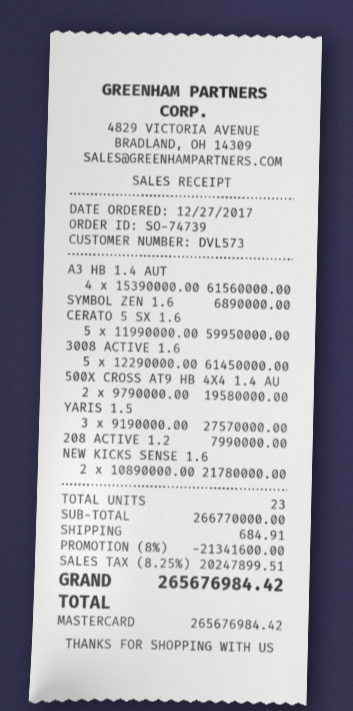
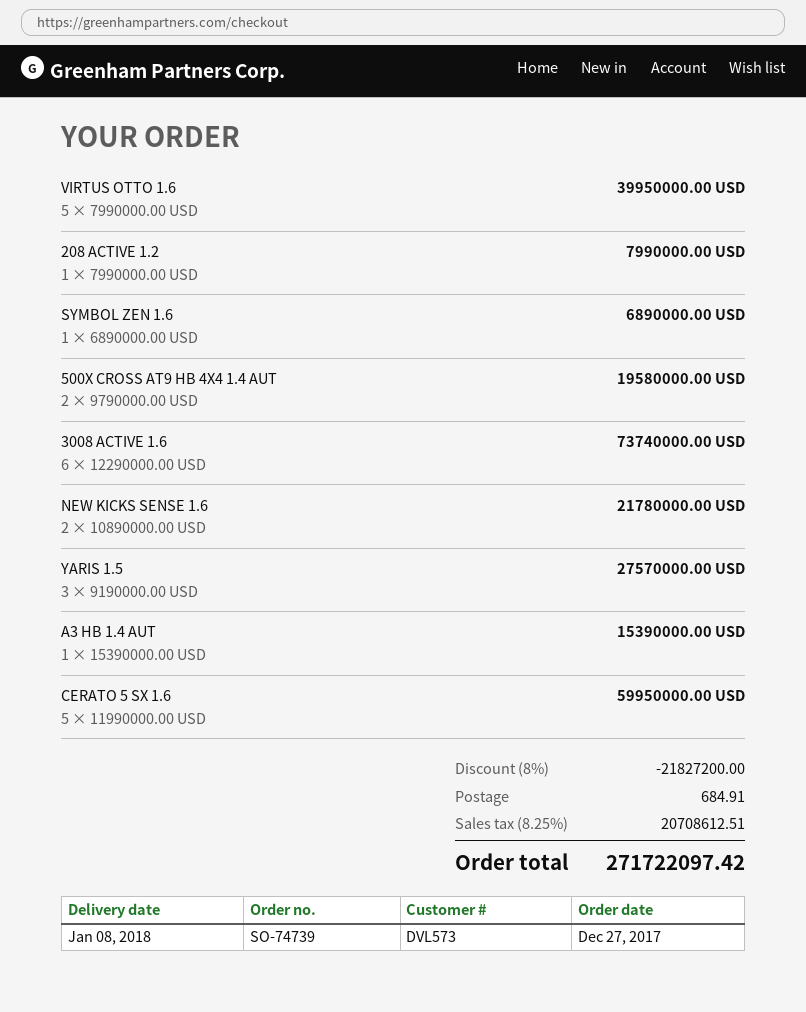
A3 HB 1.4 AUT: 4 x 15390000.00 = 61560000.00 -> 1 x 15390000.00 = 15390000.00
3008 ACTIVE 1.6: 5 x 12290000.00 = 61450000.00 -> 6 x 12290000.00 = 73740000.00
VIRTUS OTTO 1.6: none -> 5 x 7990000.00 = 39950000.00
discount: 8% = 21341600.00 -> 8% = 21827200.00
tax: 8.25% = 20247899.51 -> 8.25% = 20708612.51
total: 265676984.42 -> 271722097.42

